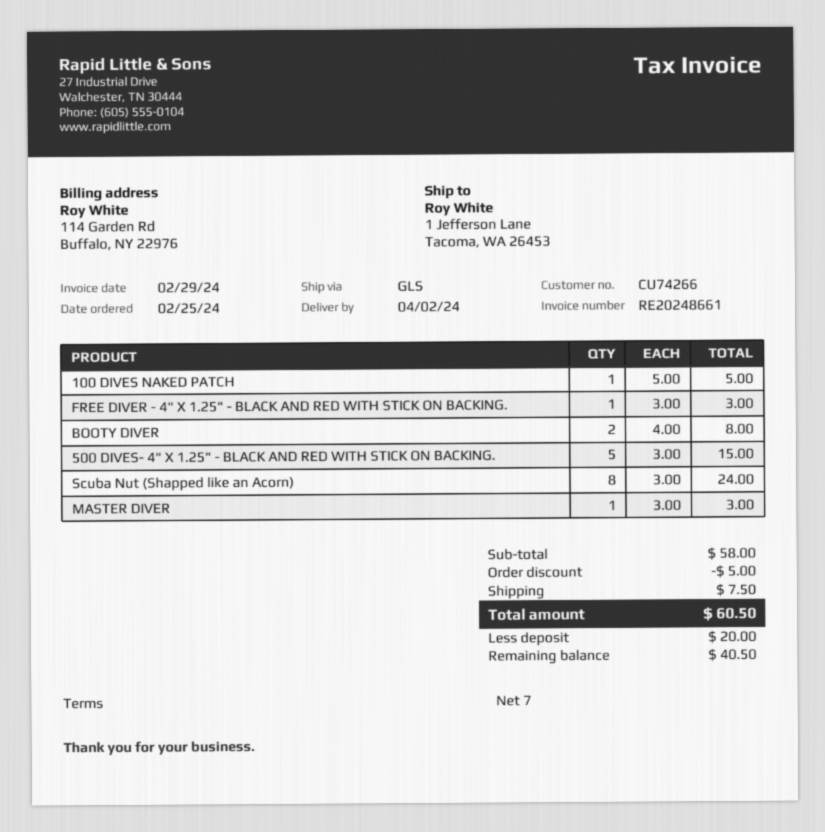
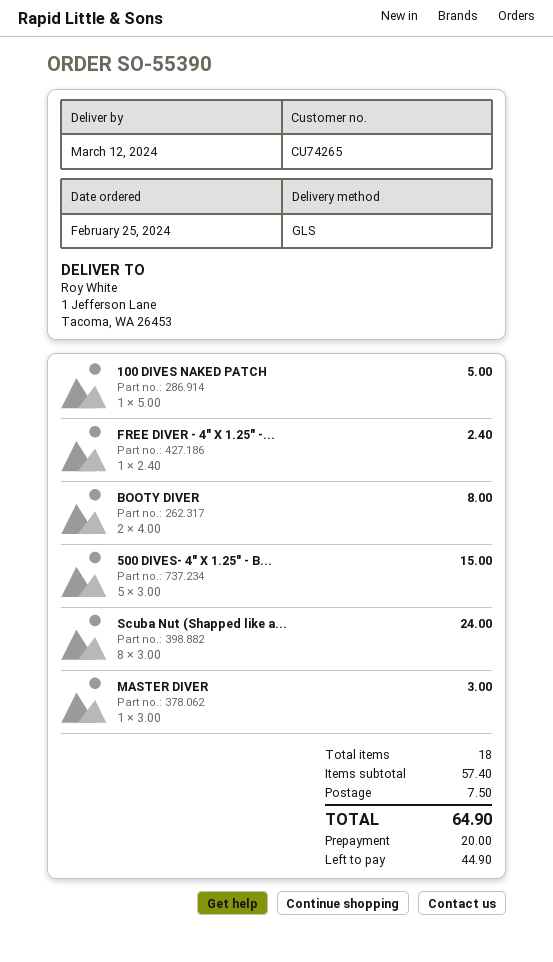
delivery date: 2024-04-02 -> 2024-03-12
customer number: CU74266 -> CU74265
FREE DIVER - 4" X 1.25" - BLACK AND RED WITH STICK ON BACKING.: 1 x 3.00 = 3.00 -> 1 x 2.40 = 2.40
subtotal: 58.00 -> 57.40
discount: 5.00 -> none
total: 60.50 -> 64.90
balance: 40.50 -> 44.90

